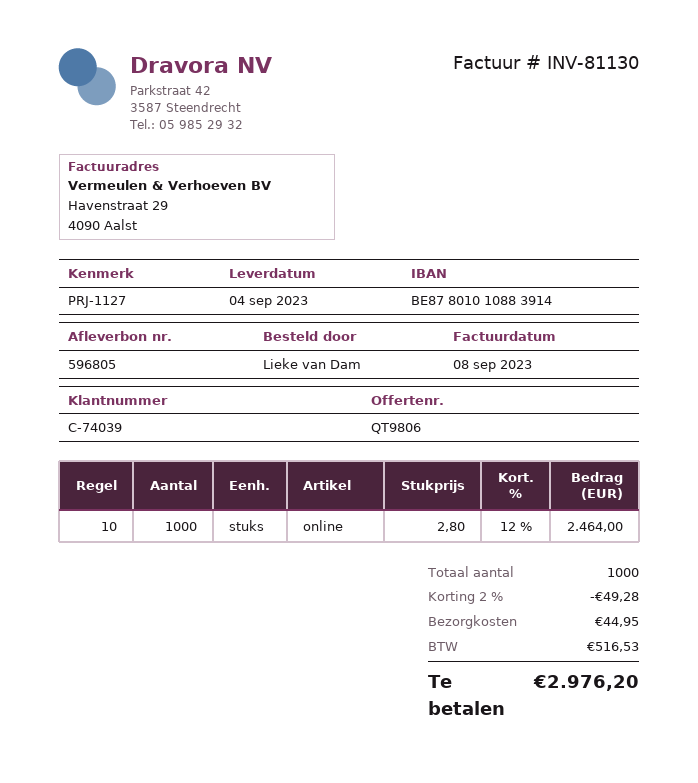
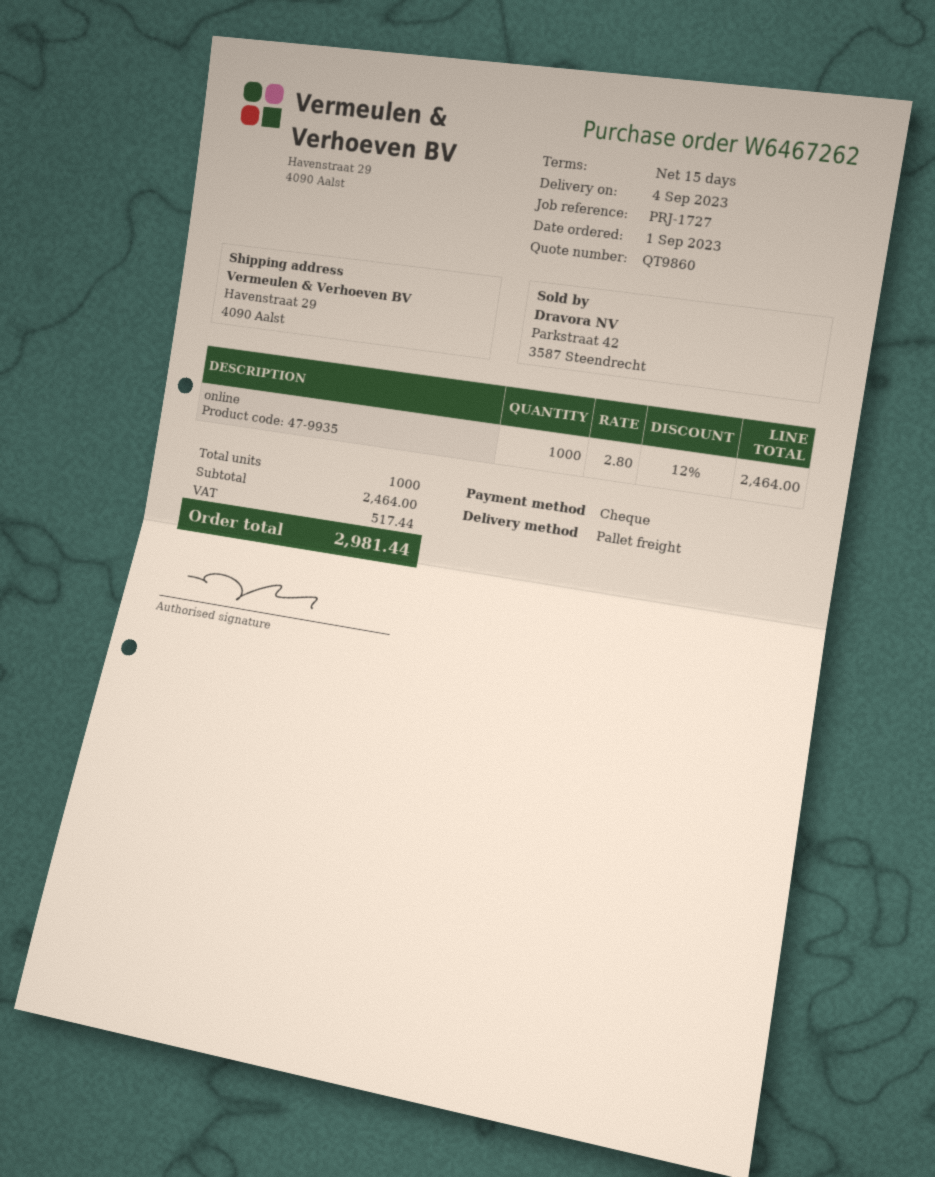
quote number: QT9806 -> QT9860
reference: PRJ-1127 -> PRJ-1727
discount: 2% = 49.28 -> none
shipping: 44.95 -> none
tax: 516.53 -> 517.44
total: 2976.20 -> 2981.44

